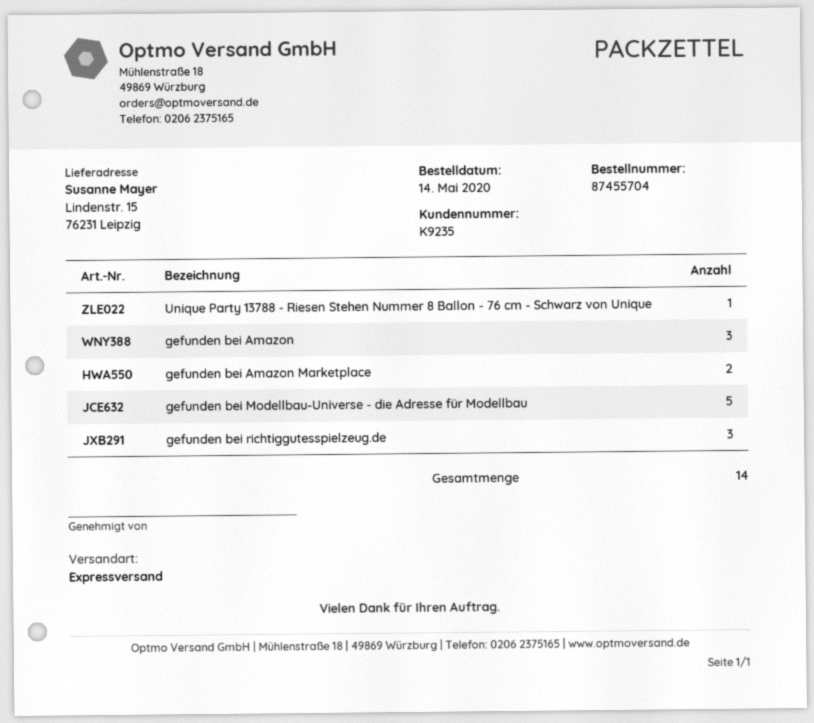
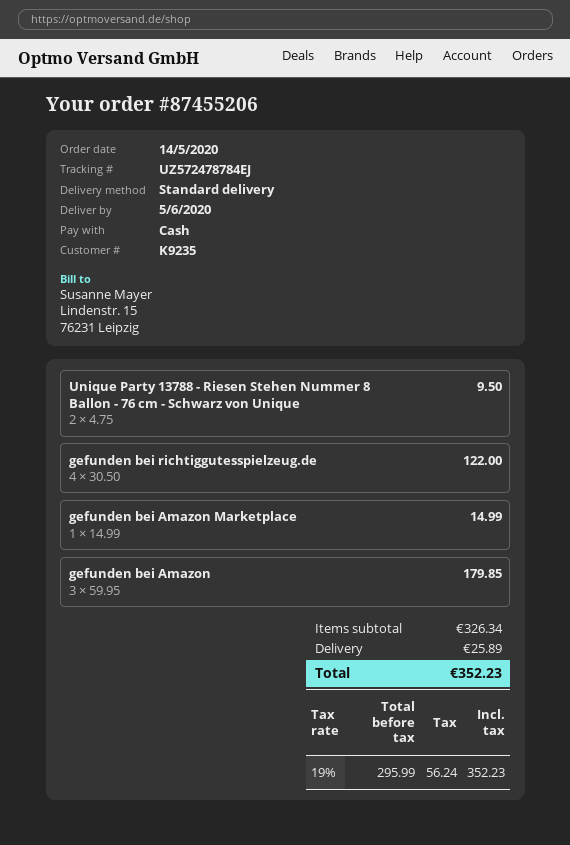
order number: 87455704 -> 87455206
shipping method: express -> standard
Unique Party 13788 - Riesen Stehen Nummer 8 Ballon - 76 cm - Schwarz von Unique: 1 -> 2
gefunden bei Amazon Marketplace: 2 -> 1
gefunden bei Modellbau-Universe - die Adresse für Modellbau: 5 -> none
gefunden bei richtiggutesspielzeug.de: 3 -> 4

